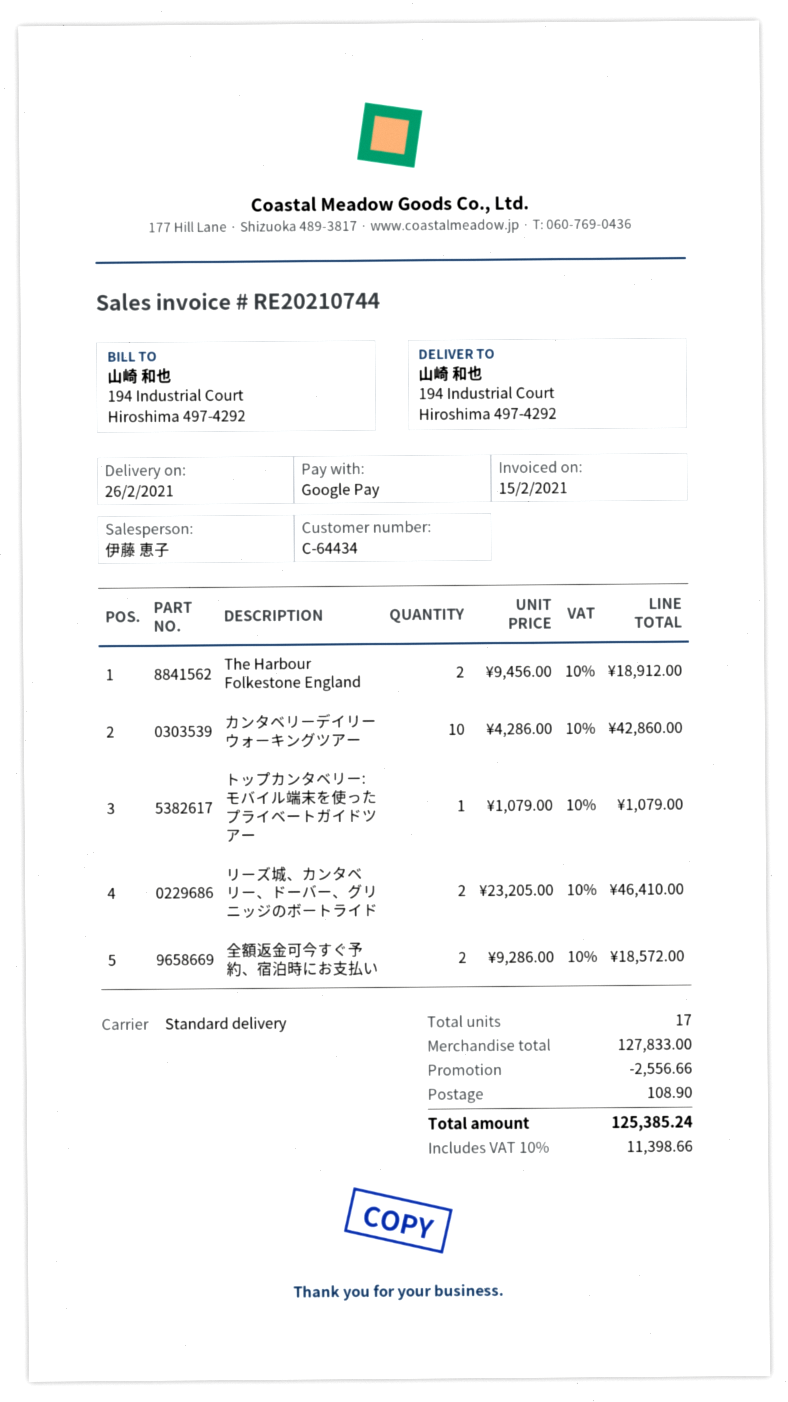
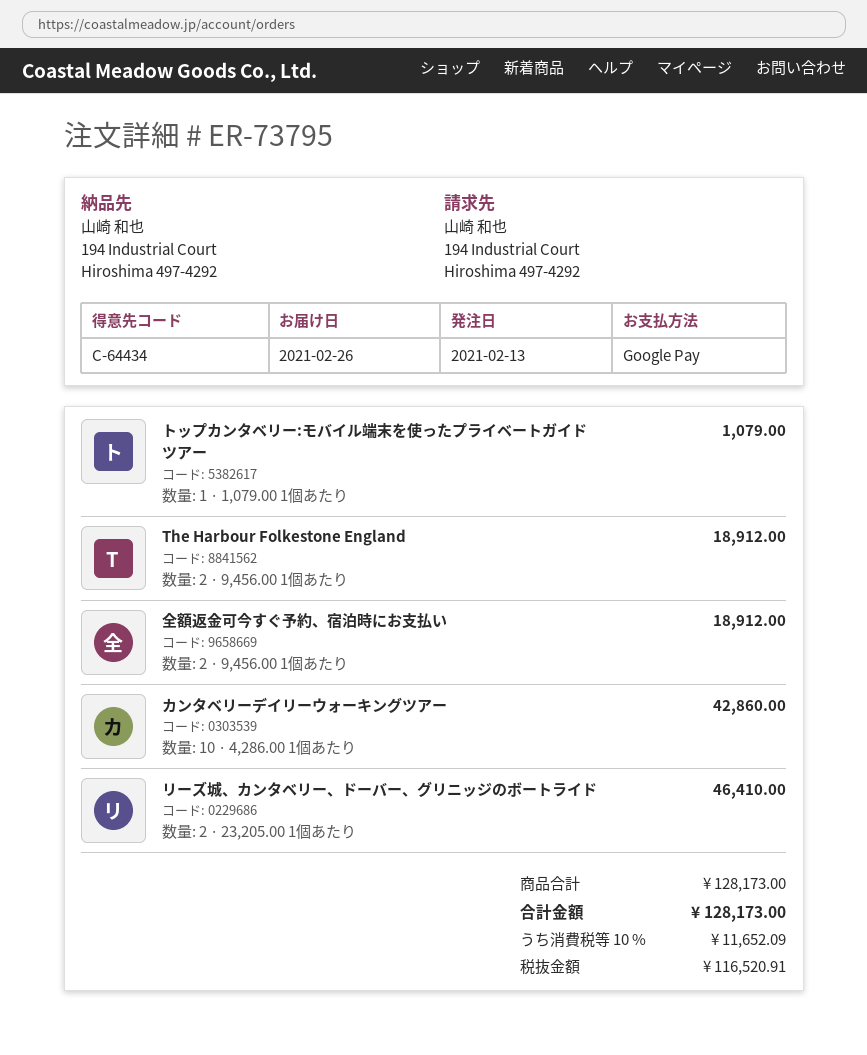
全額返金可今すぐ予約、宿泊時にお支払い: 2 x 9286.00 = 18572.00 -> 2 x 9456.00 = 18912.00
subtotal: 127833.00 -> 128173.00
discount: 2556.66 -> none
shipping: 108.90 -> none
tax: 10% = 11398.66 -> 10% = 11652.09
total: 125385.24 -> 128173.00

